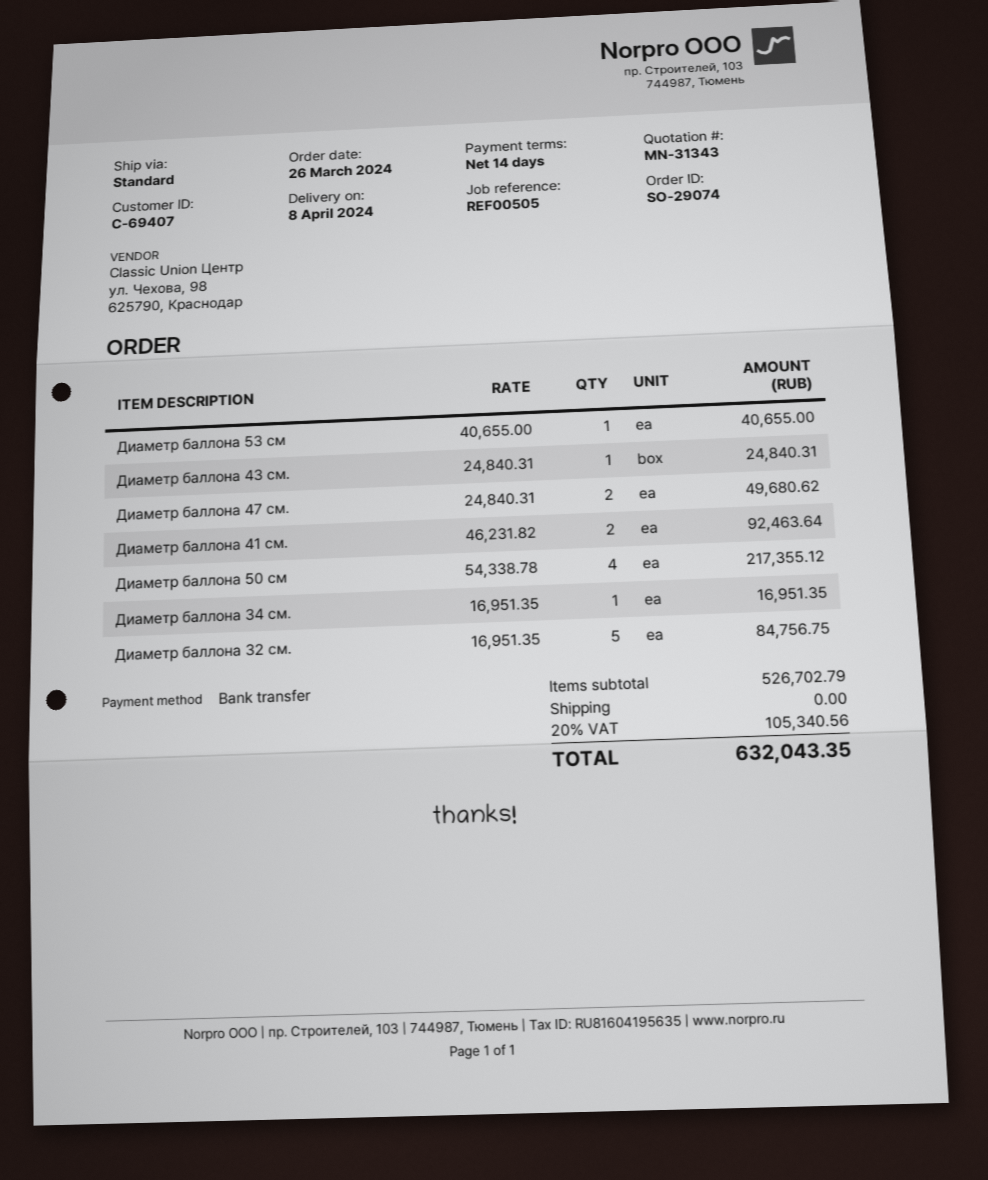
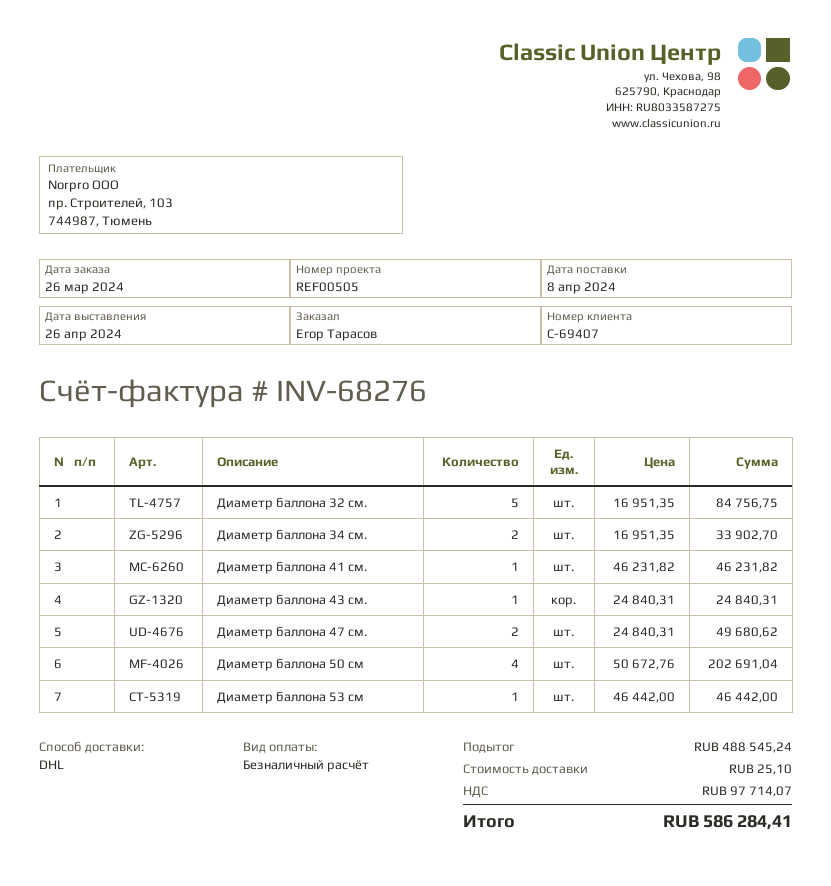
shipping method: standard -> DHL
Диаметр баллона 53 см: 1 x 40655.00 = 40655.00 -> 1 x 46442.00 = 46442.00
Диаметр баллона 41 см.: 2 x 46231.82 = 92463.64 -> 1 x 46231.82 = 46231.82
Диаметр баллона 50 см: 4 x 54338.78 = 217355.12 -> 4 x 50672.76 = 202691.04
Диаметр баллона 34 см.: 1 x 16951.35 = 16951.35 -> 2 x 16951.35 = 33902.70
subtotal: 526702.79 -> 488545.24
shipping: 0.00 -> 25.10
tax: 105340.56 -> 97714.07
total: 632043.35 -> 586284.41

